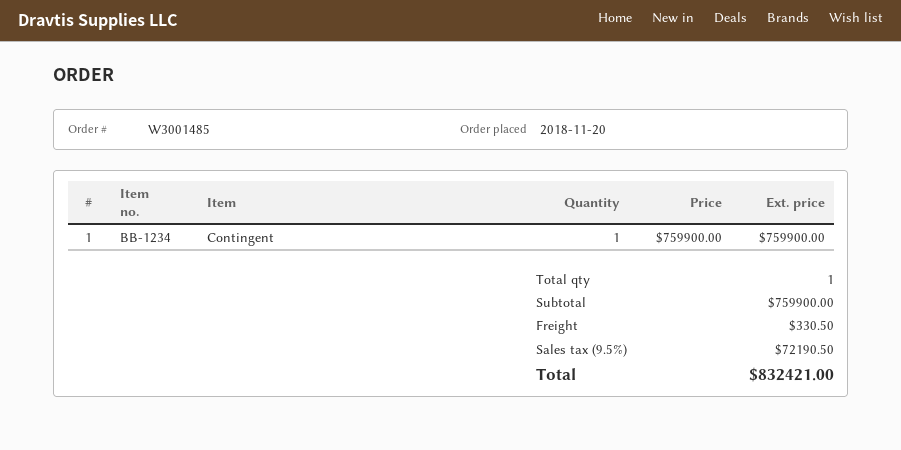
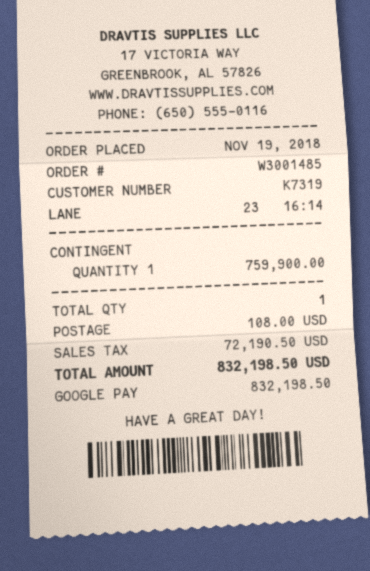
order date: 2018-11-20 -> 2018-11-19
shipping: 330.50 -> 108.00
total: 832421.00 -> 832198.50

